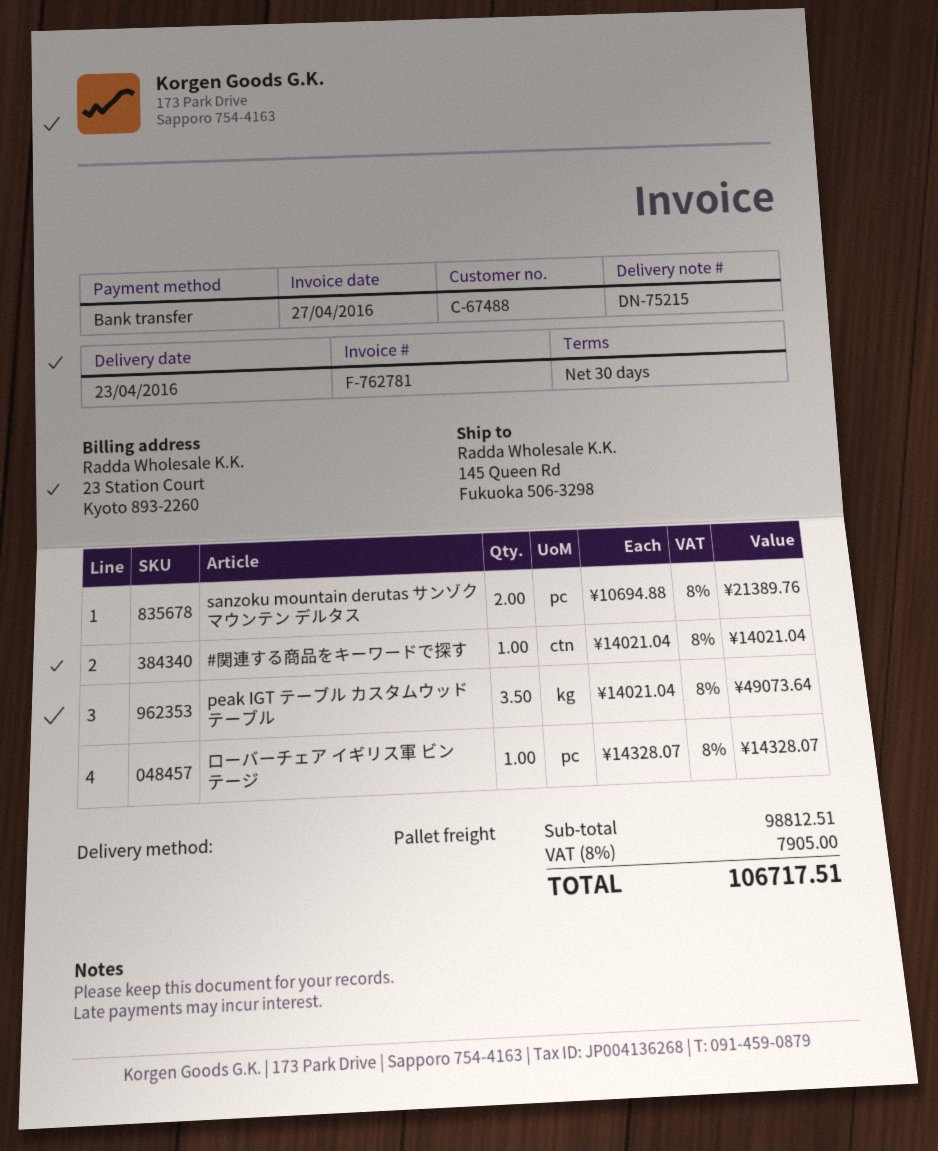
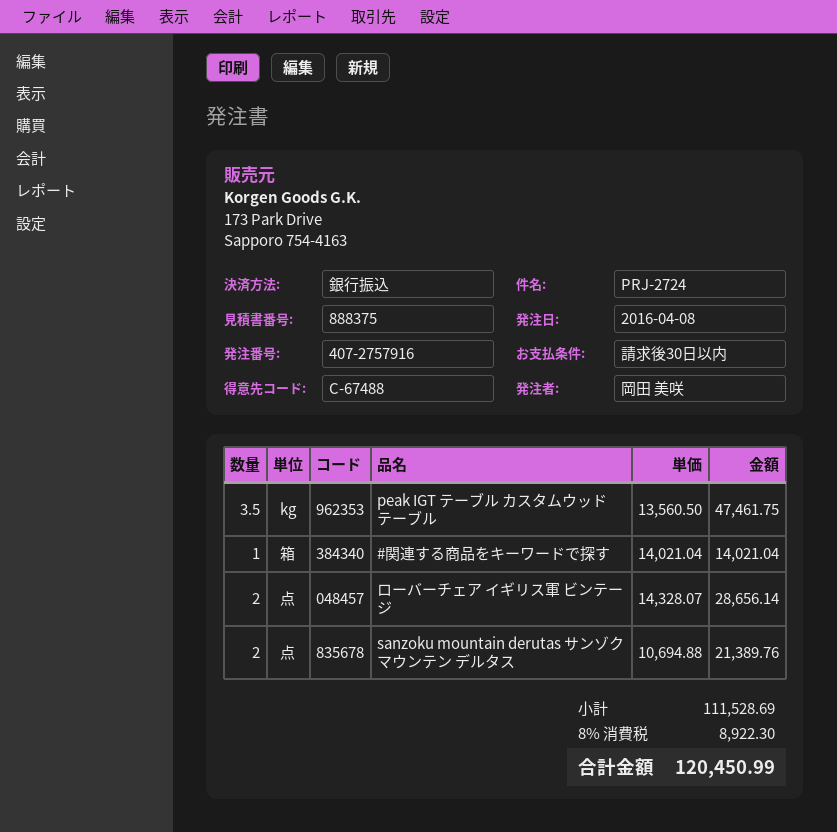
peak IGT テーブル カスタムウッドテーブル: 3.5 x 14021.04 = 49073.64 -> 3.5 x 13560.50 = 47461.75
ローバーチェア イギリス軍 ビンテージ: 1 x 14328.07 = 14328.07 -> 2 x 14328.07 = 28656.14
subtotal: 98812.51 -> 111528.69
tax: 8% = 7905.00 -> 8% = 8922.30
total: 106717.51 -> 120450.99

